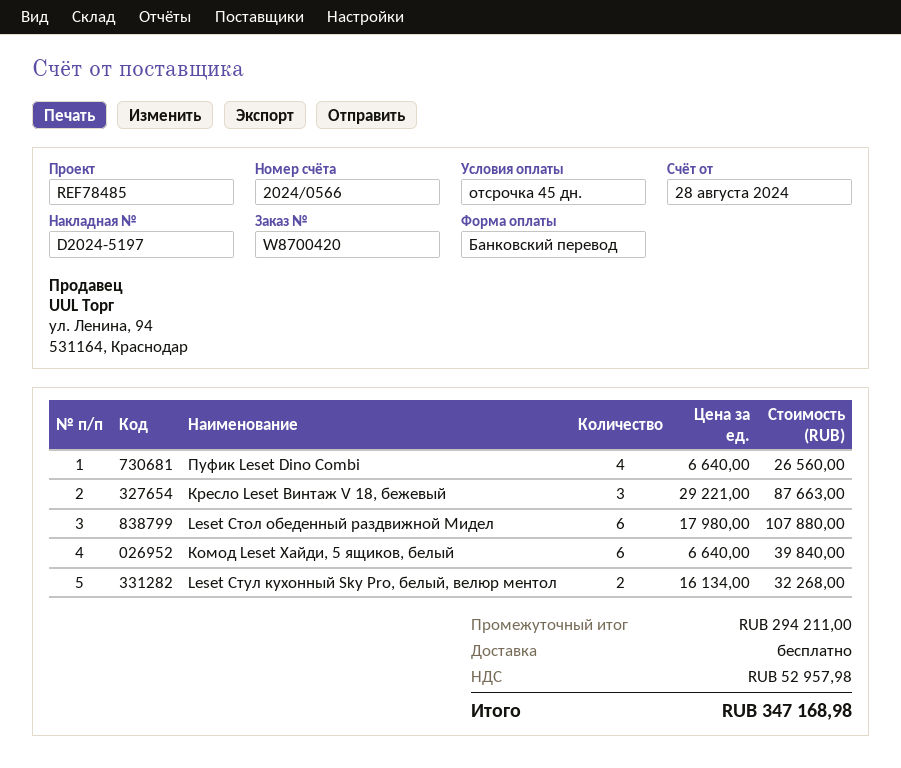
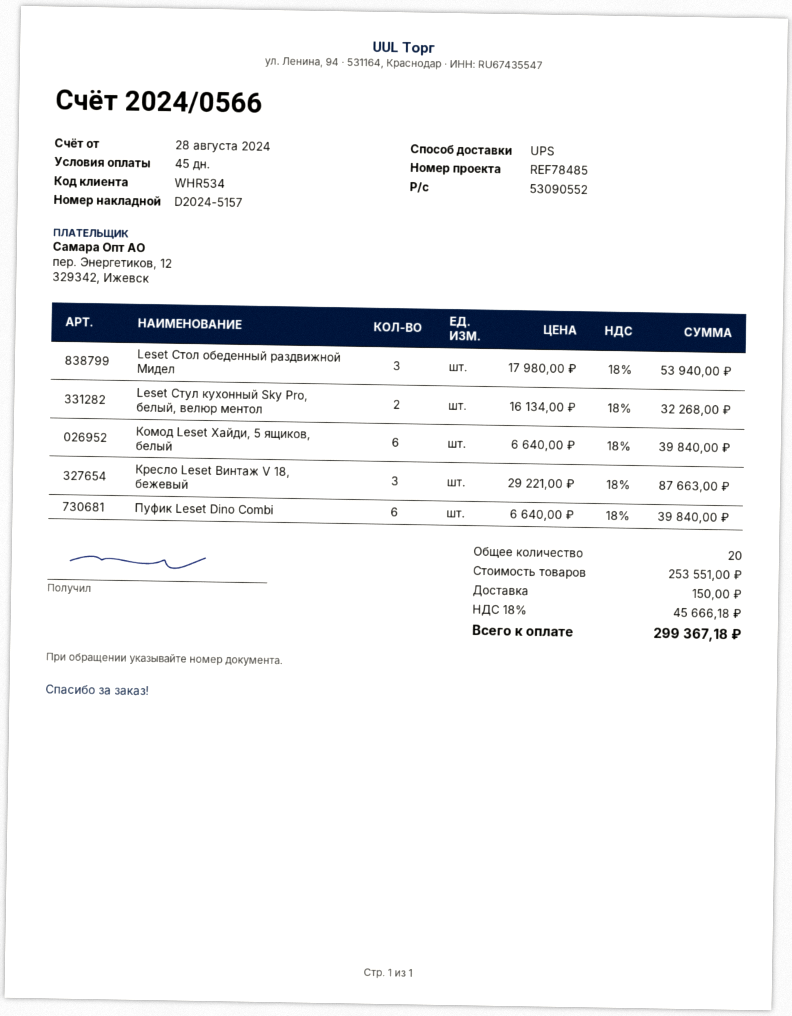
delivery note number: D2024-5197 -> D2024-5157
Пуфик Leset Dino Combi: 4 x 6640.00 = 26560.00 -> 6 x 6640.00 = 39840.00
Leset Стол обеденный раздвижной Мидел: 6 x 17980.00 = 107880.00 -> 3 x 17980.00 = 53940.00
subtotal: 294211.00 -> 253551.00
shipping: 0.00 -> 150.00
tax: 52957.98 -> 45666.18
total: 347168.98 -> 299367.18

